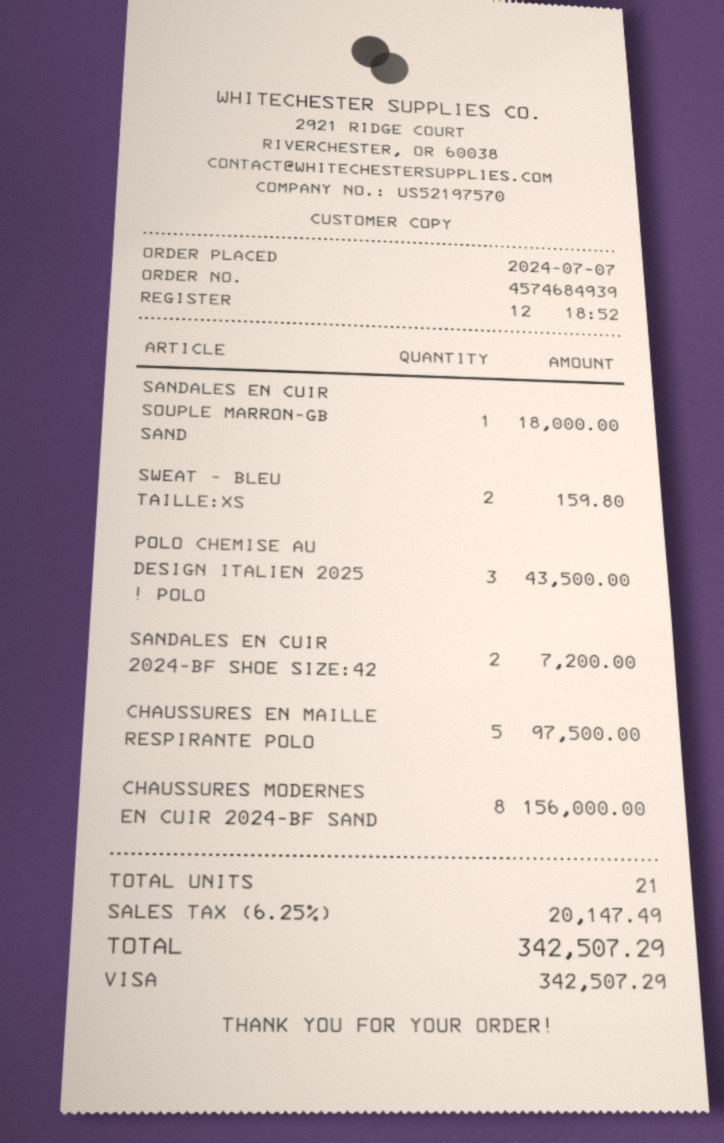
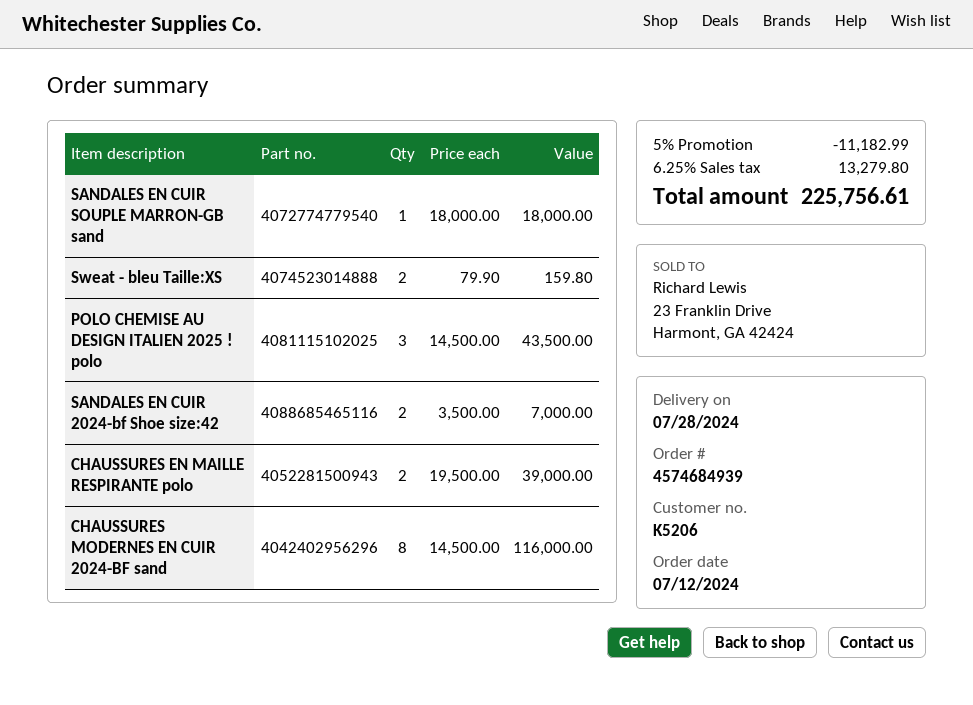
order date: 2024-07-07 -> 2024-07-12
SANDALES EN CUIR 2024-BF SHOE SIZE:42: 2 for 7200.00 -> 2 for 7000.00
CHAUSSURES EN MAILLE RESPIRANTE POLO: 5 for 97500.00 -> 2 for 39000.00
CHAUSSURES MODERNES EN CUIR 2024-BF SAND: 8 for 156000.00 -> 8 for 116000.00
discount: none -> 5% = 11182.99
tax: 6.25% = 20147.49 -> 6.25% = 13279.80
total: 342507.29 -> 225756.61

